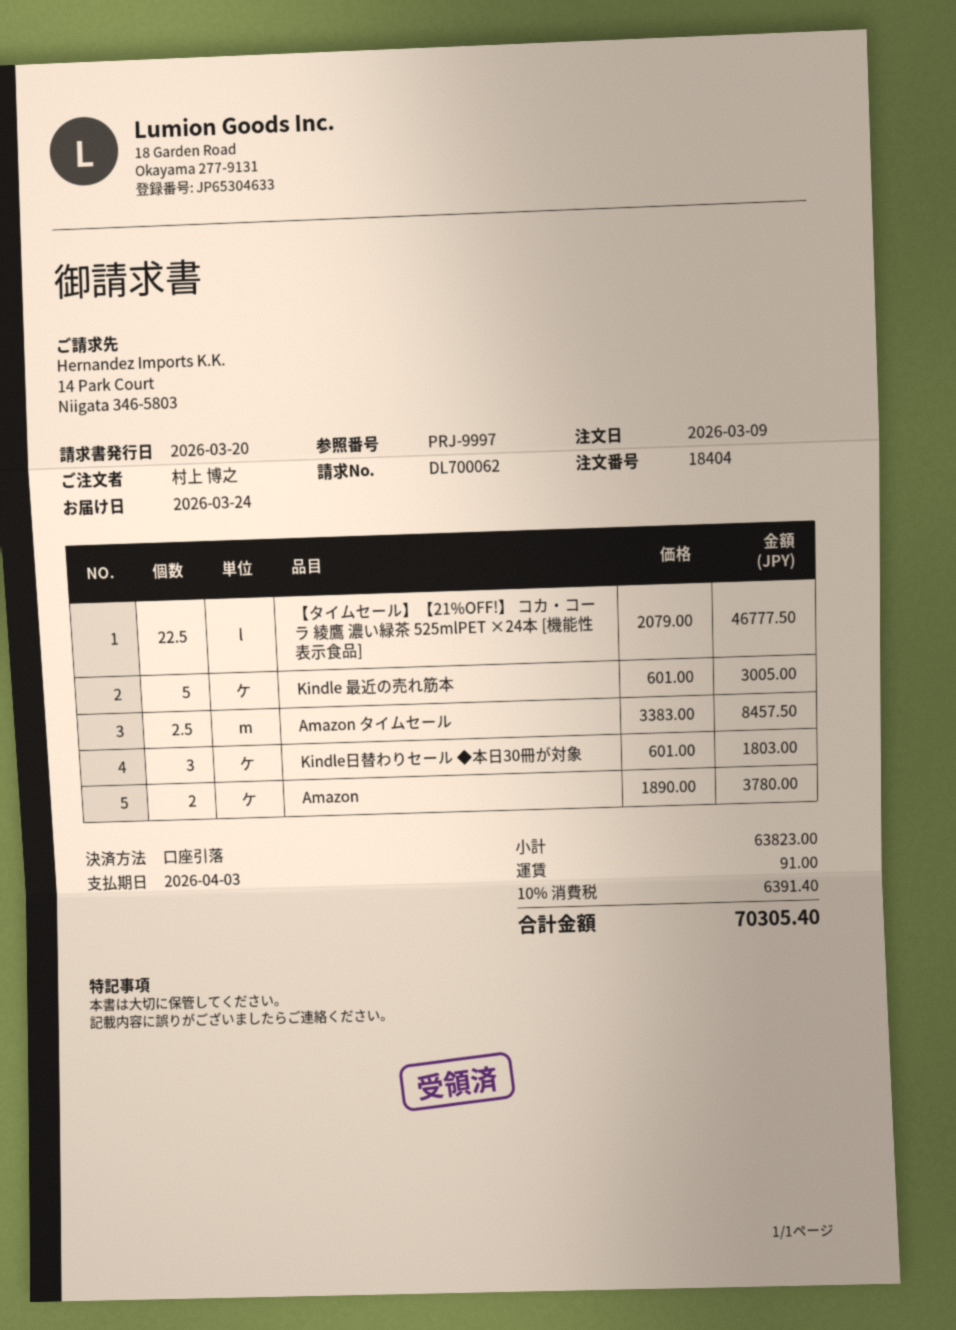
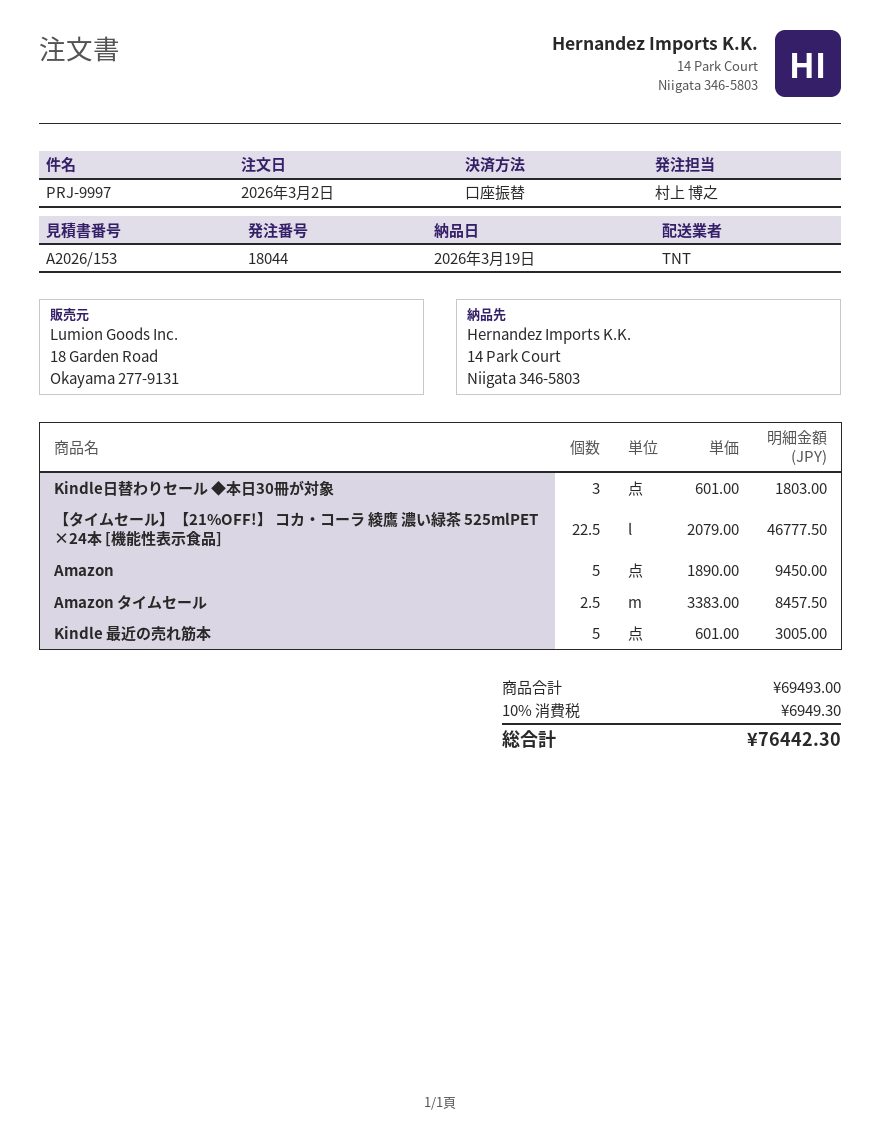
order number: 18404 -> 18044
order date: 2026-03-09 -> 2026-03-02
delivery date: 2026-03-24 -> 2026-03-19
Amazon: 2 x 1890.00 = 3780.00 -> 5 x 1890.00 = 9450.00
subtotal: 63823.00 -> 69493.00
shipping: 91.00 -> none
tax: 10% = 6391.40 -> 10% = 6949.30
total: 70305.40 -> 76442.30

